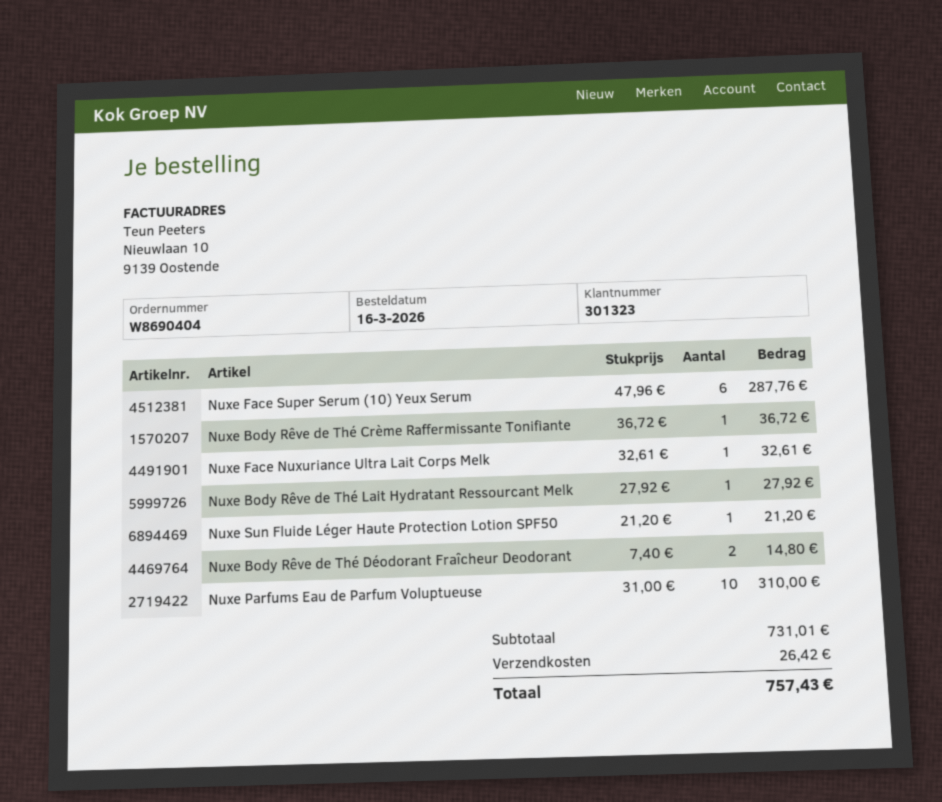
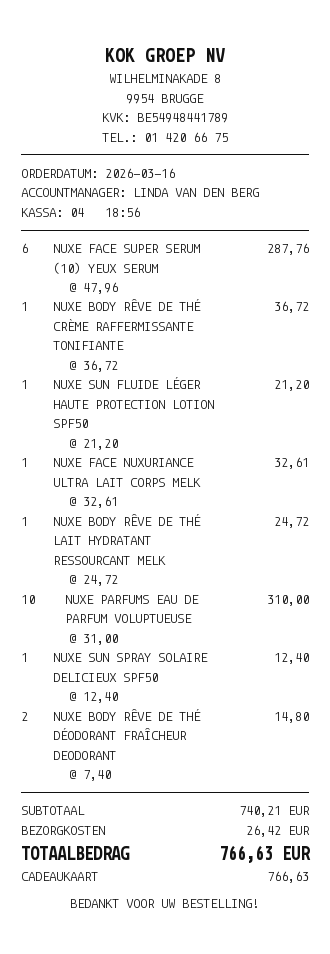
Nuxe Body Rêve de Thé Lait Hydratant Ressourcant Melk: 1 x 27.92 = 27.92 -> 1 x 24.72 = 24.72
NUXE SUN SPRAY SOLAIRE DELICIEUX SPF50: none -> 1 x 12.40 = 12.40
subtotal: 731.01 -> 740.21
total: 757.43 -> 766.63

